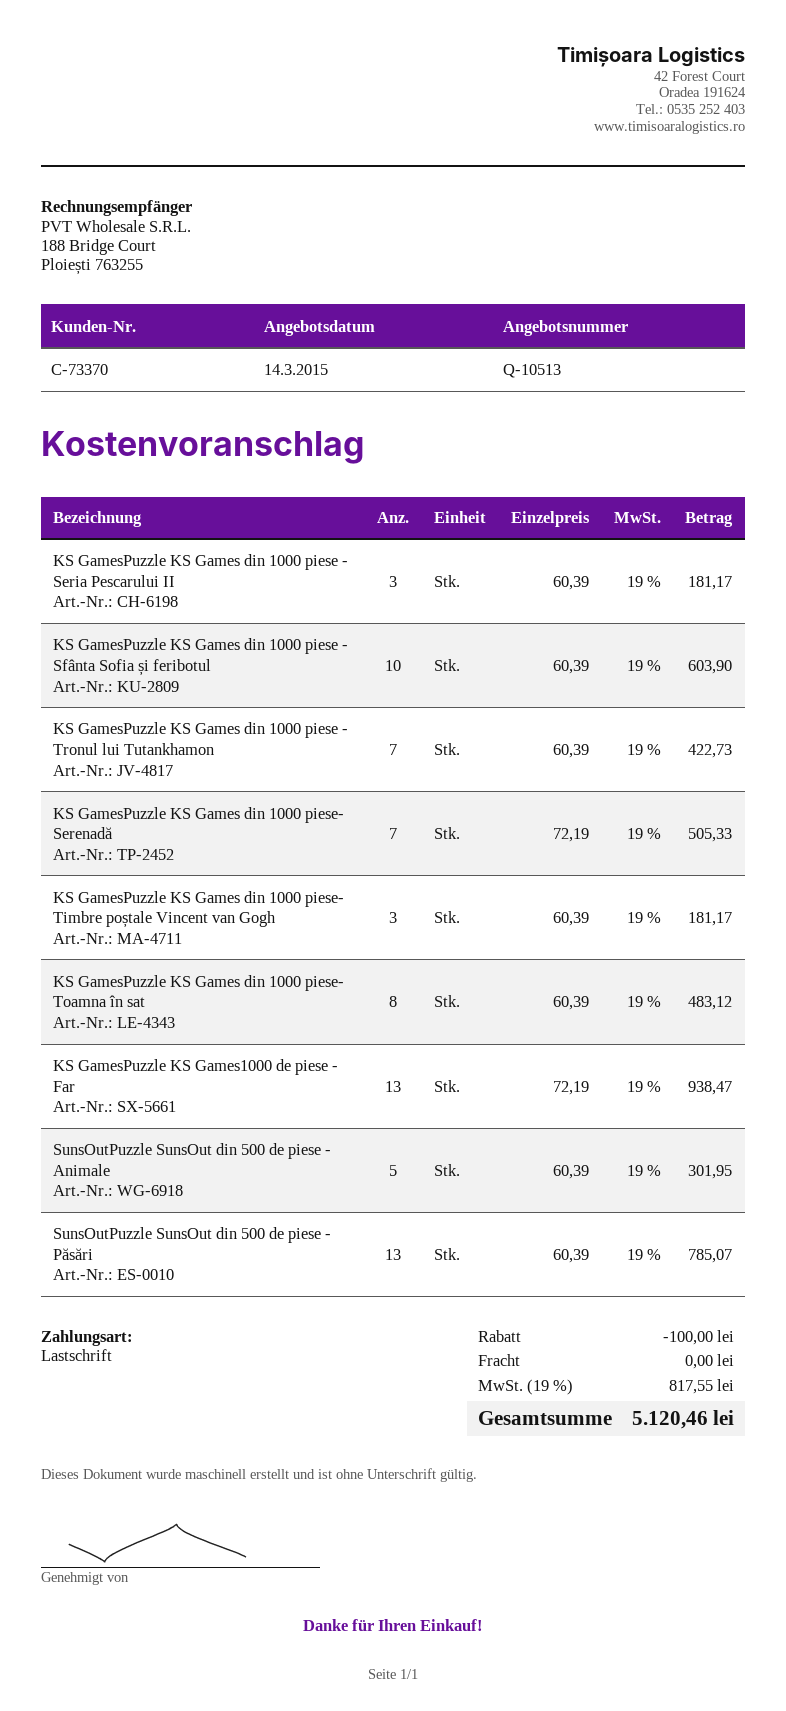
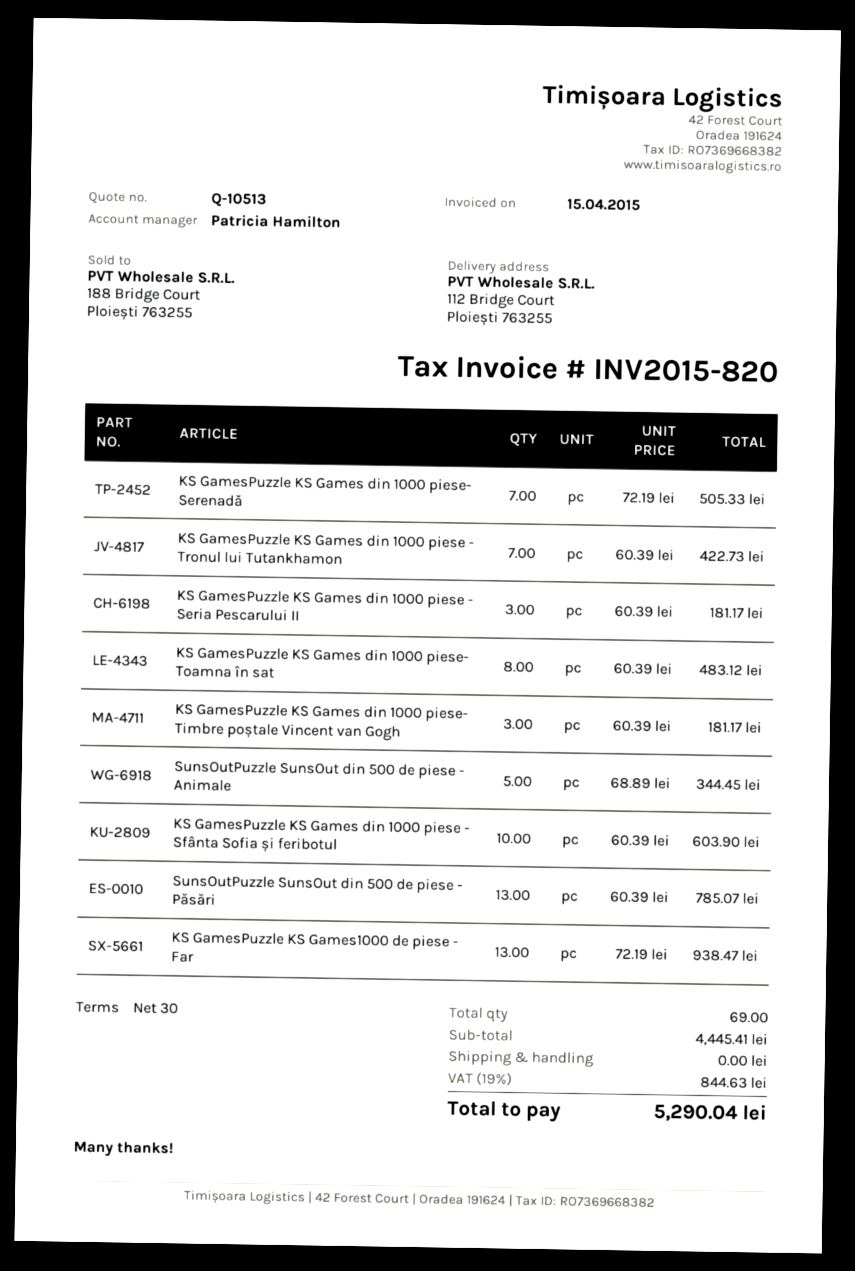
SunsOutPuzzle SunsOut din 500 de piese - Animale: 5 x 60.39 = 301.95 -> 5 x 68.89 = 344.45
discount: 100.00 -> none
tax: 19% = 817.55 -> 19% = 844.63
total: 5120.46 -> 5290.04

